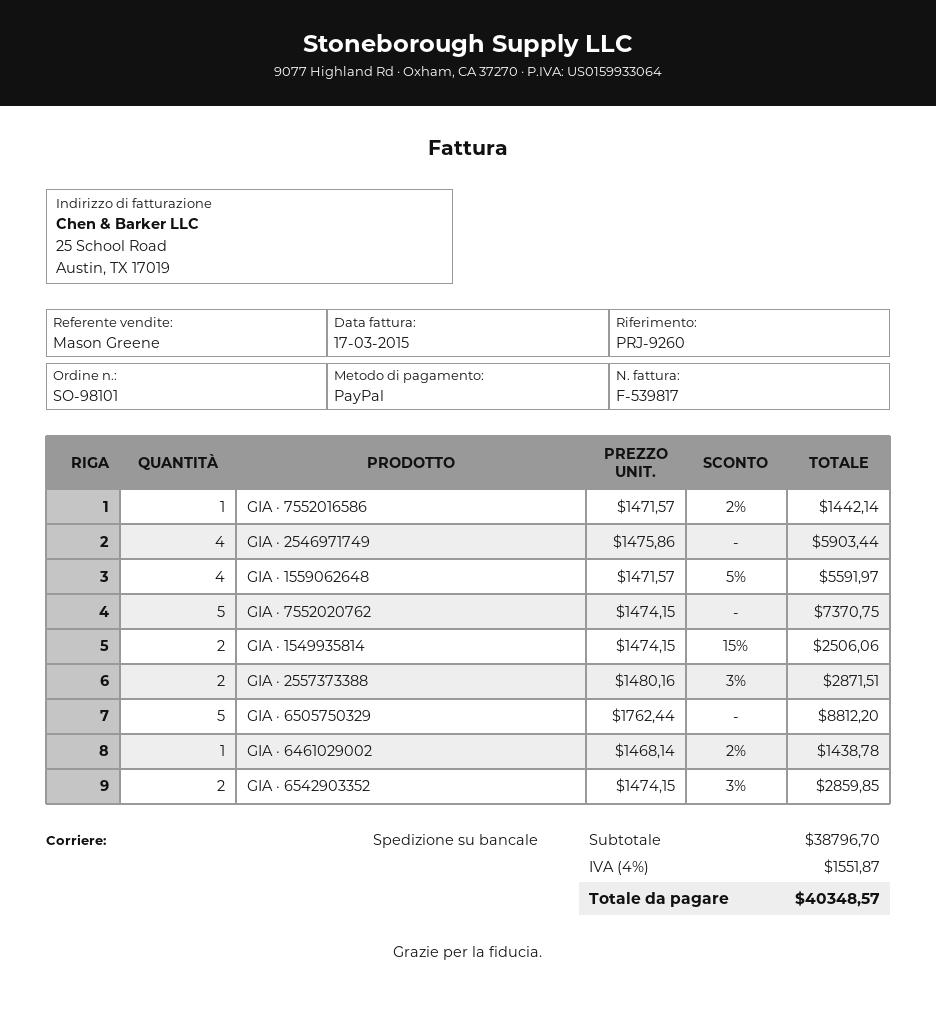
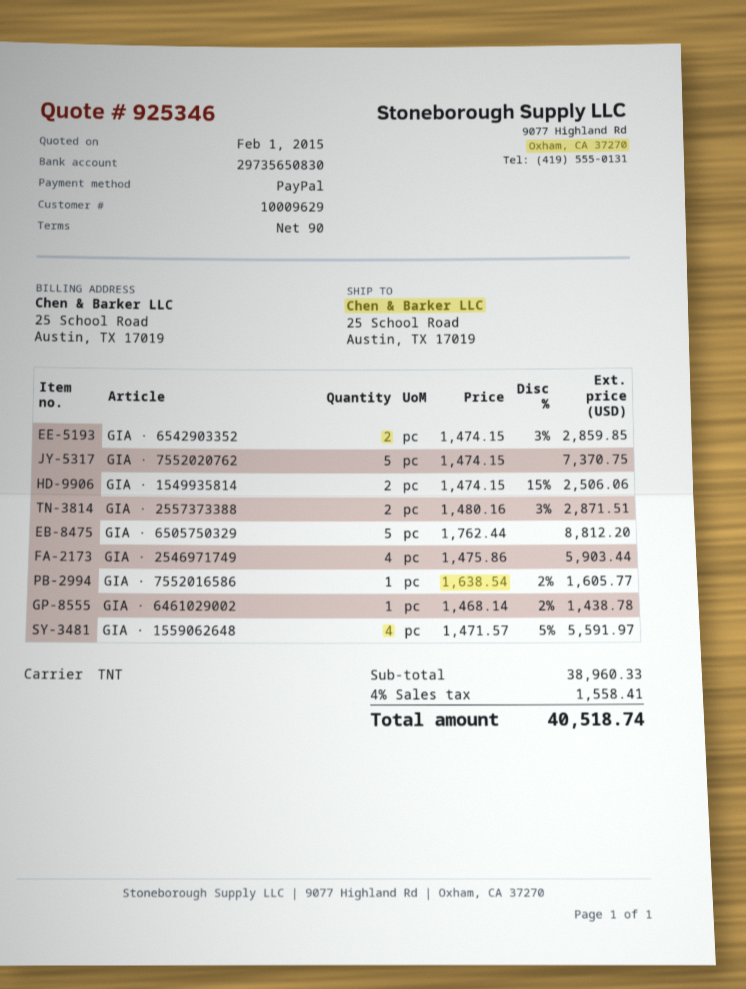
shipping method: pallet freight -> TNT
GIA · 7552016586: 1 x 1471.57 - 2% = 1442.14 -> 1 x 1638.54 - 2% = 1605.77
subtotal: 38796.70 -> 38960.33
tax: 4% = 1551.87 -> 4% = 1558.41
total: 40348.57 -> 40518.74

